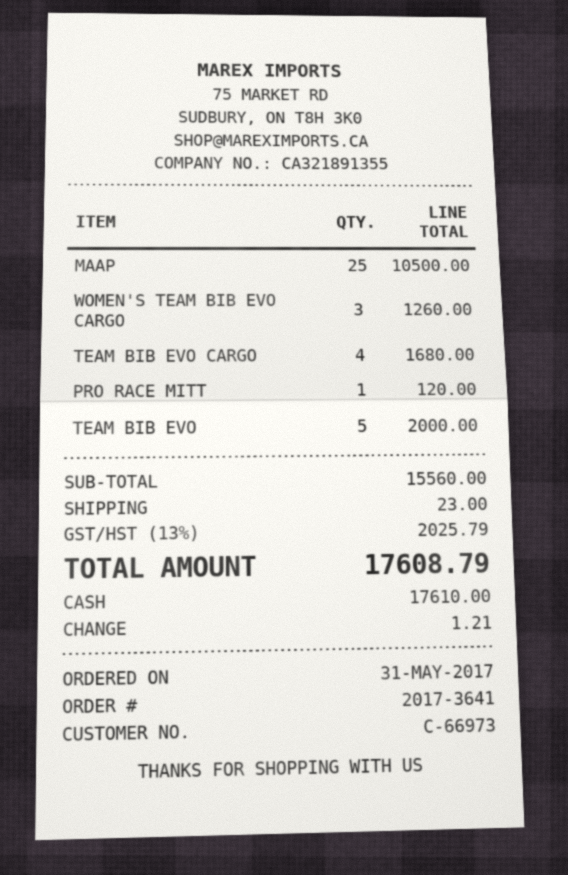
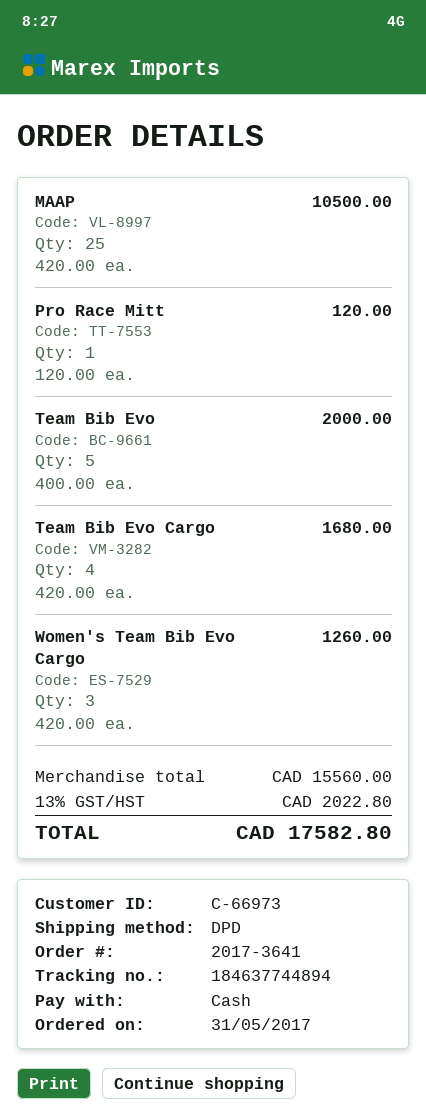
shipping: 23.00 -> none
tax: 13% = 2025.79 -> 13% = 2022.80
total: 17608.79 -> 17582.80

